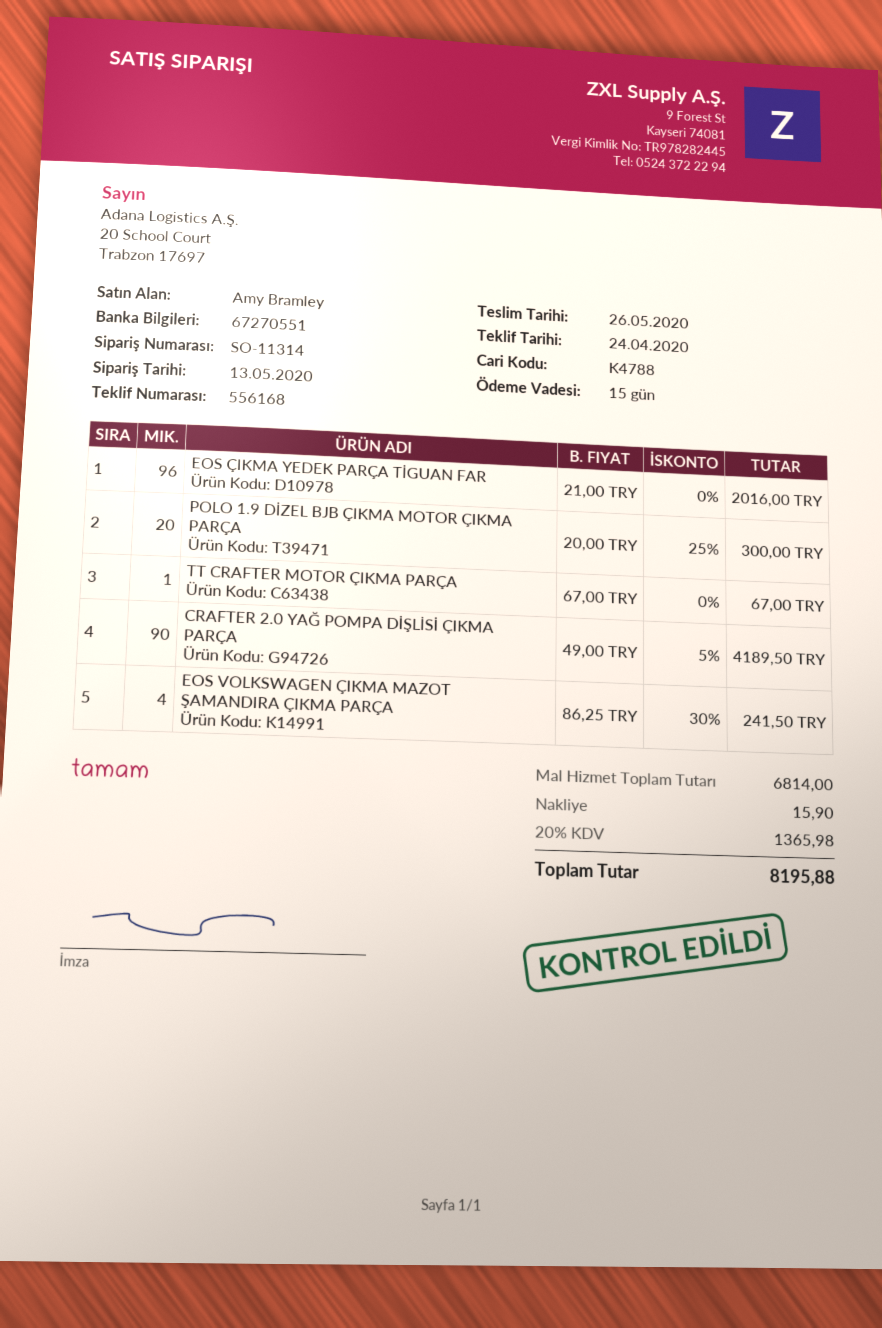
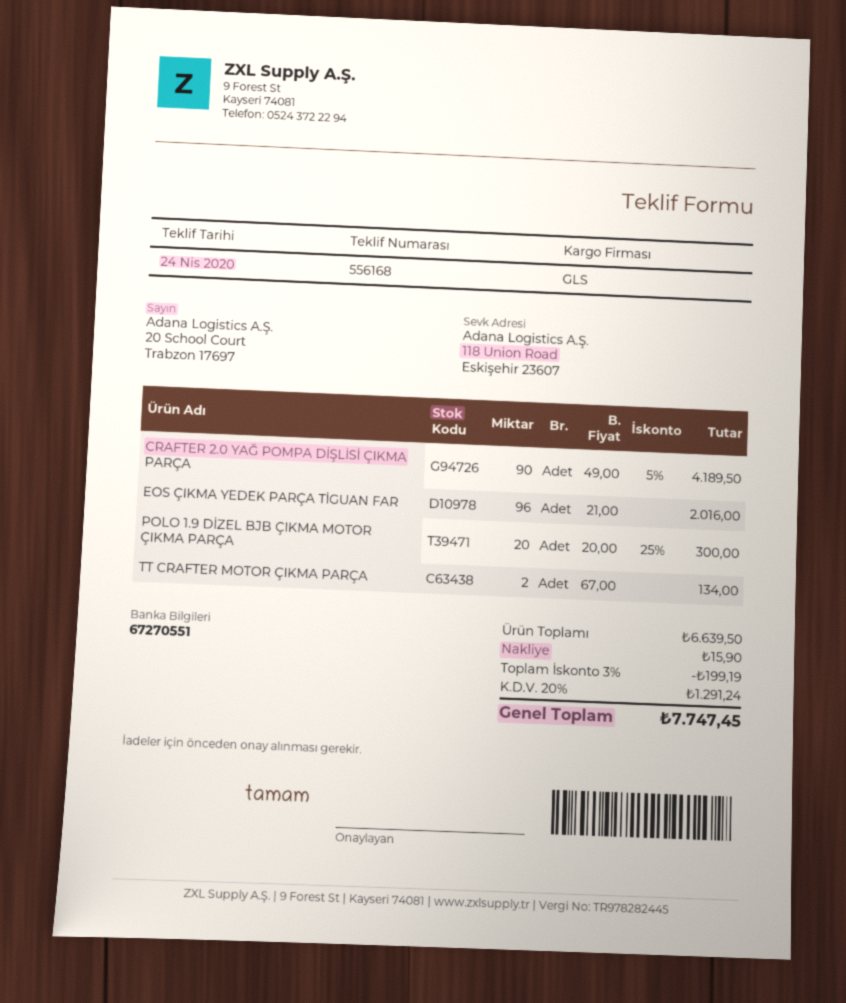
TT CRAFTER MOTOR ÇIKMA PARÇA: 1 x 67.00 = 67.00 -> 2 x 67.00 = 134.00
EOS VOLKSWAGEN ÇIKMA MAZOT ŞAMANDIRA ÇIKMA PARÇA: 4 x 86.25 - 30% = 241.50 -> none
subtotal: 6814.00 -> 6639.50
discount: none -> 3% = 199.19
tax: 20% = 1365.98 -> 20% = 1291.24
total: 8195.88 -> 7747.45

